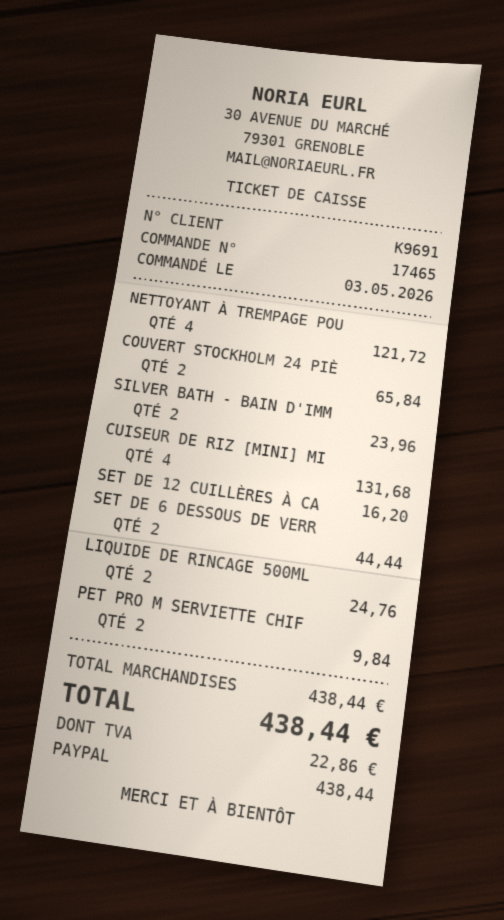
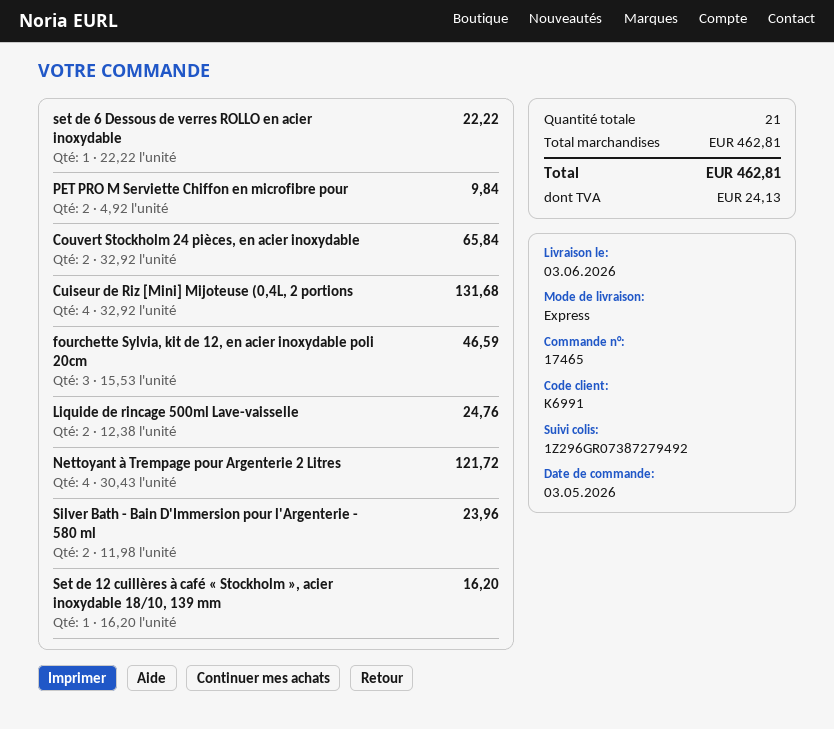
customer number: K9691 -> K6991
SET DE 6 DESSOUS DE VERR: 2 for 44.44 -> 1 for 22.22
fourchette Sylvia, kit de 12, en acier inoxydable poli 20cm: none -> 3 for 46.59
subtotal: 438.44 -> 462.81
tax: 22.86 -> 24.13
total: 438.44 -> 462.81

